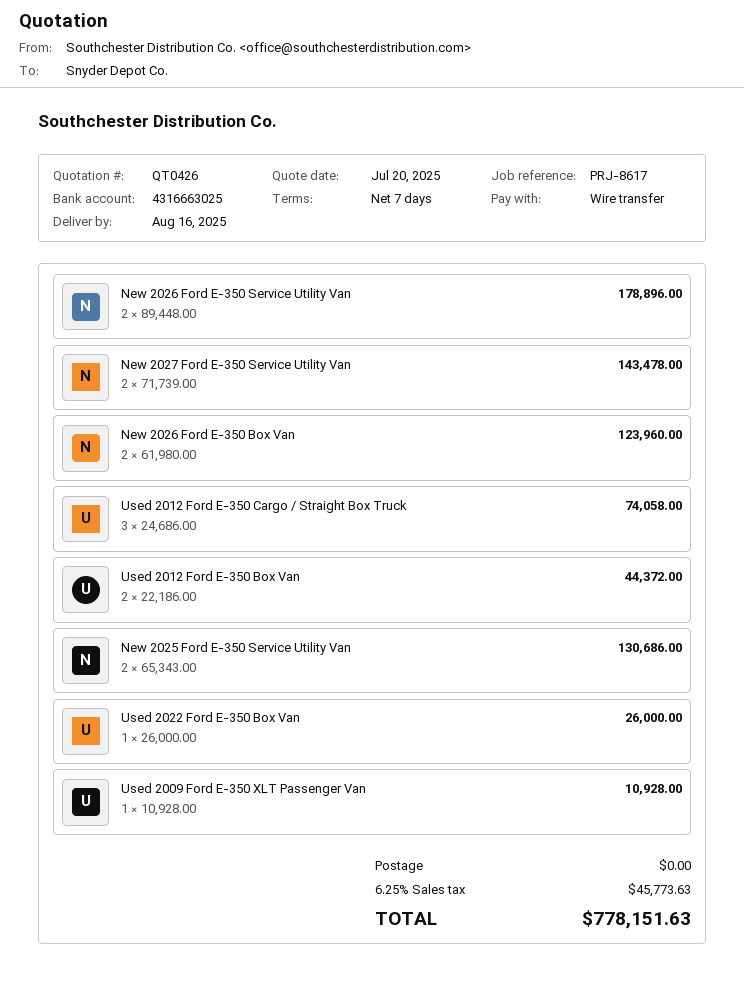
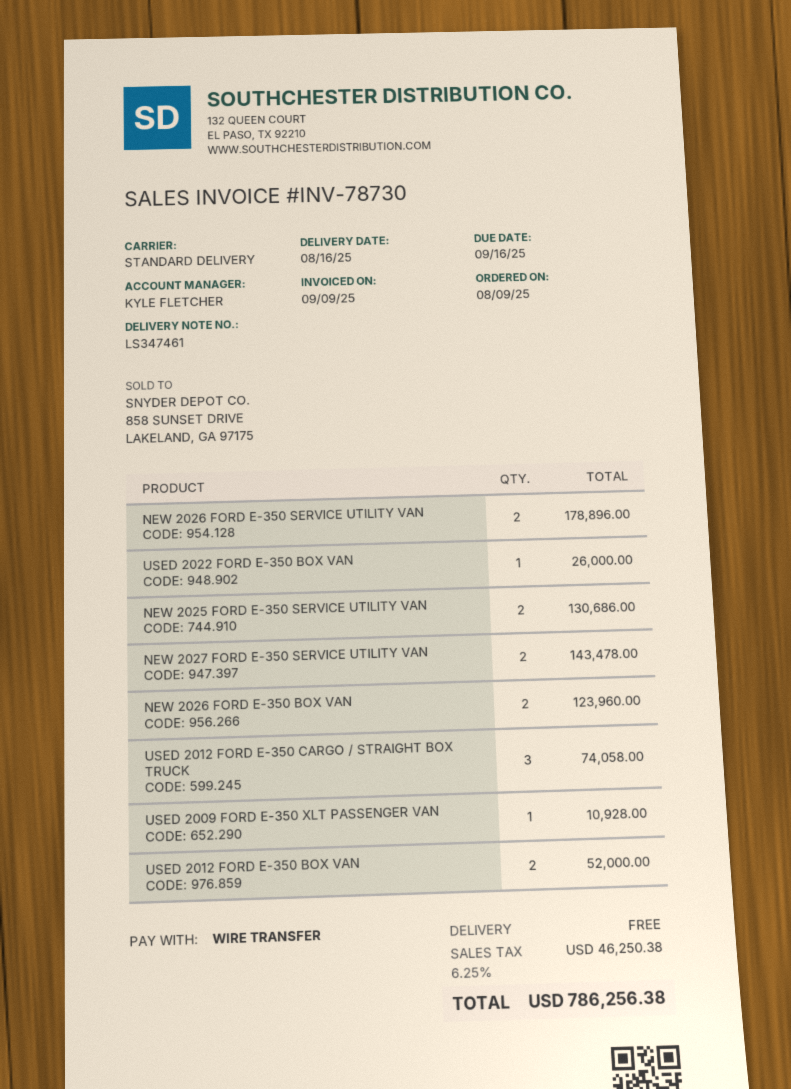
Used 2012 Ford E-350 Box Van: 2 for 44372.00 -> 2 for 52000.00
tax: 6.25% = 45773.63 -> 6.25% = 46250.38
total: 778151.63 -> 786256.38

